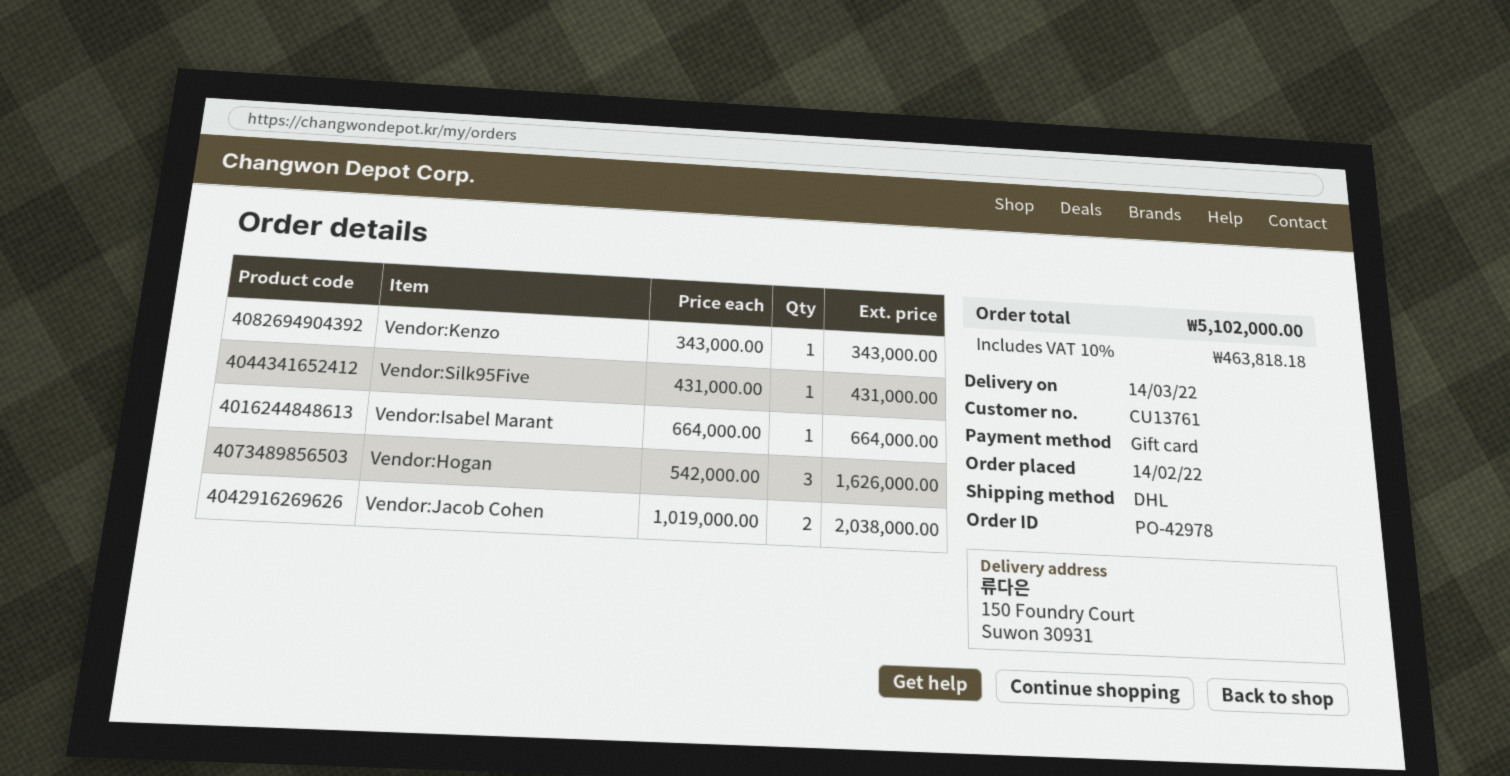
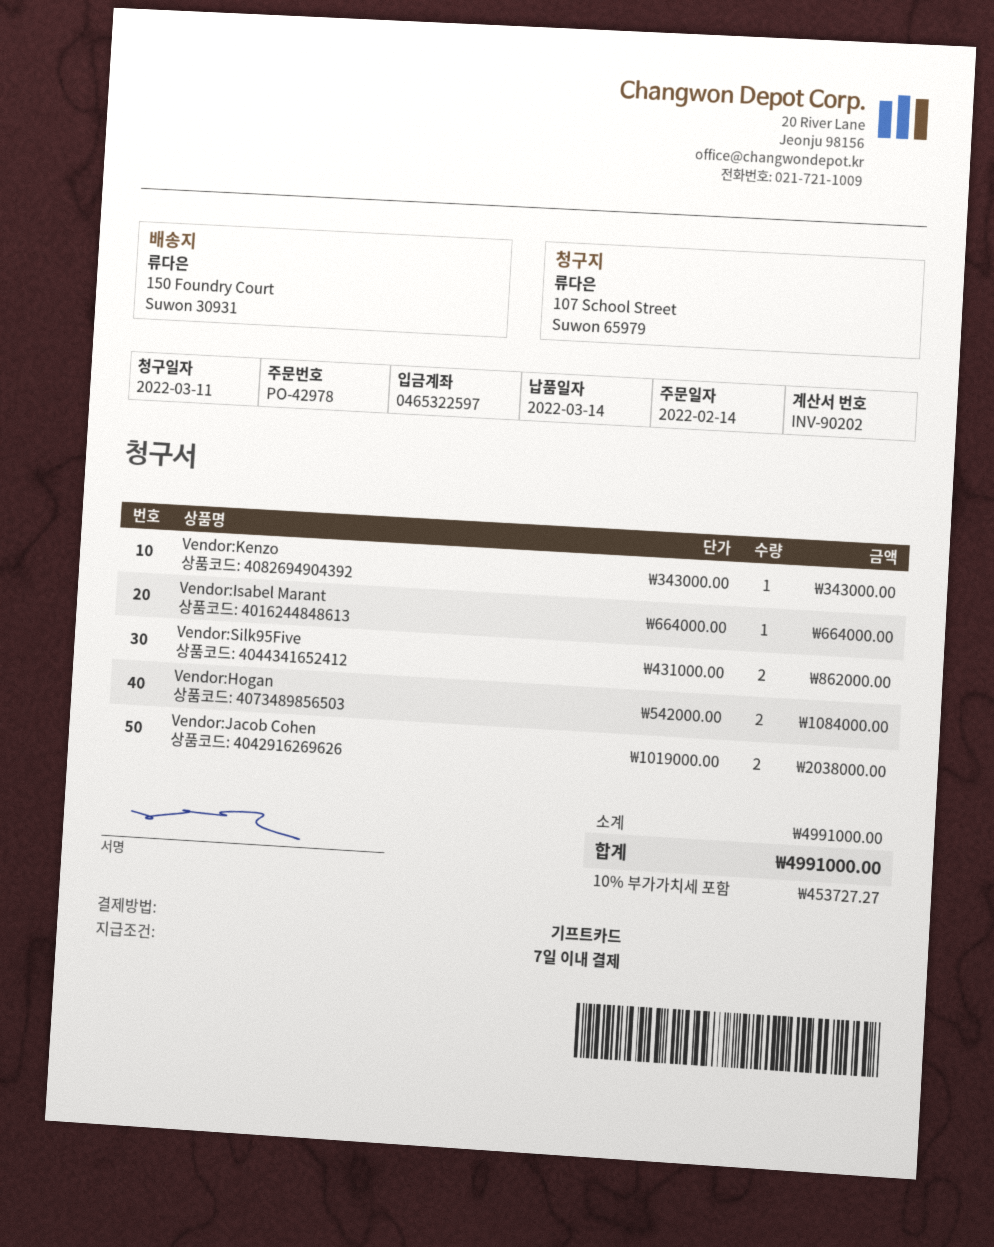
Vendor:Silk95Five: 1 x 431000.00 = 431000.00 -> 2 x 431000.00 = 862000.00
Vendor:Hogan: 3 x 542000.00 = 1626000.00 -> 2 x 542000.00 = 1084000.00
tax: 10% = 463818.18 -> 10% = 453727.27
total: 5102000.00 -> 4991000.00

